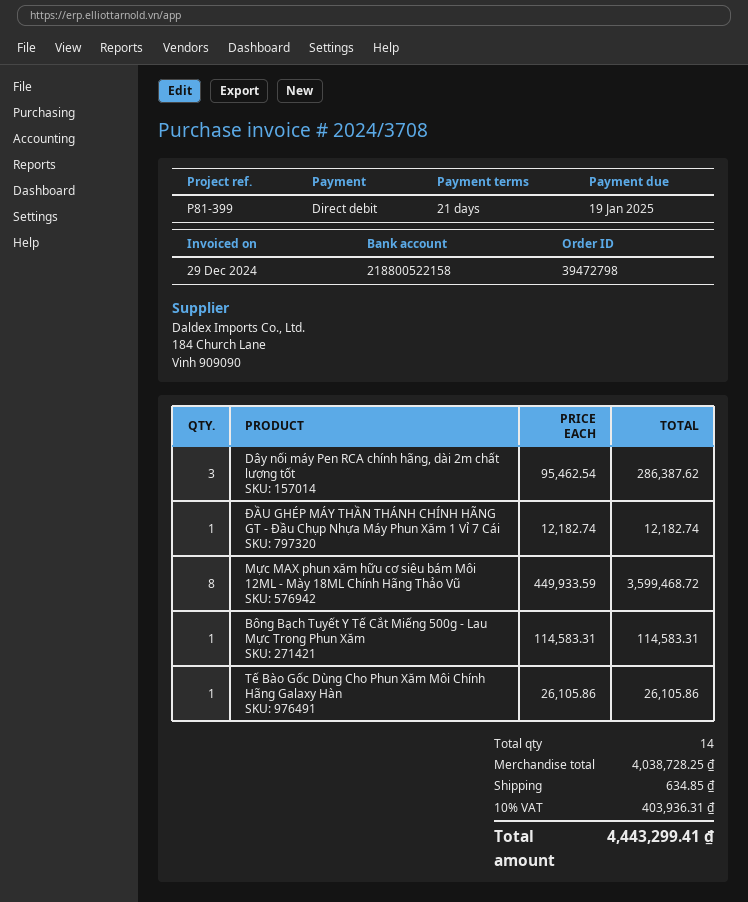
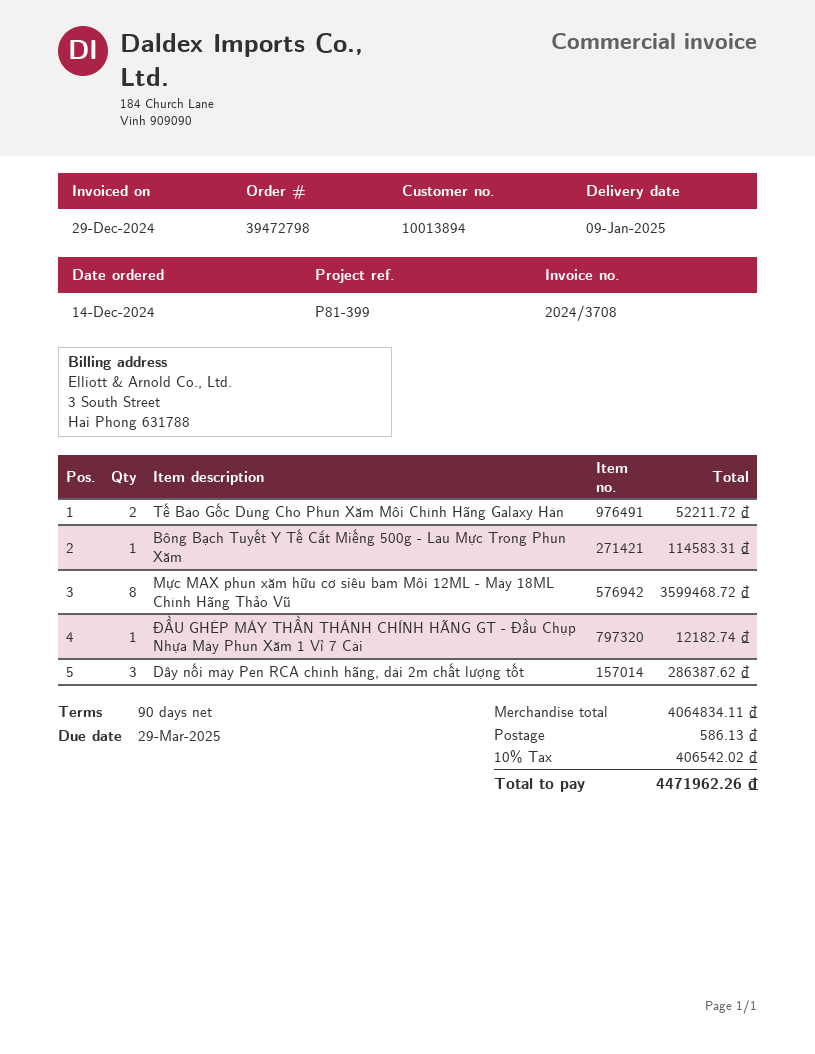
payment terms: 21 days -> 90 days
due date: 2025-01-19 -> 2025-03-29
Tế Bào Gốc Dùng Cho Phun Xăm Môi Chính Hãng Galaxy Hàn: 1 for 26105.86 -> 2 for 52211.72
subtotal: 4038728.25 -> 4064834.11
shipping: 634.85 -> 586.13
tax: 10% = 403936.31 -> 10% = 406542.02
total: 4443299.41 -> 4471962.26

